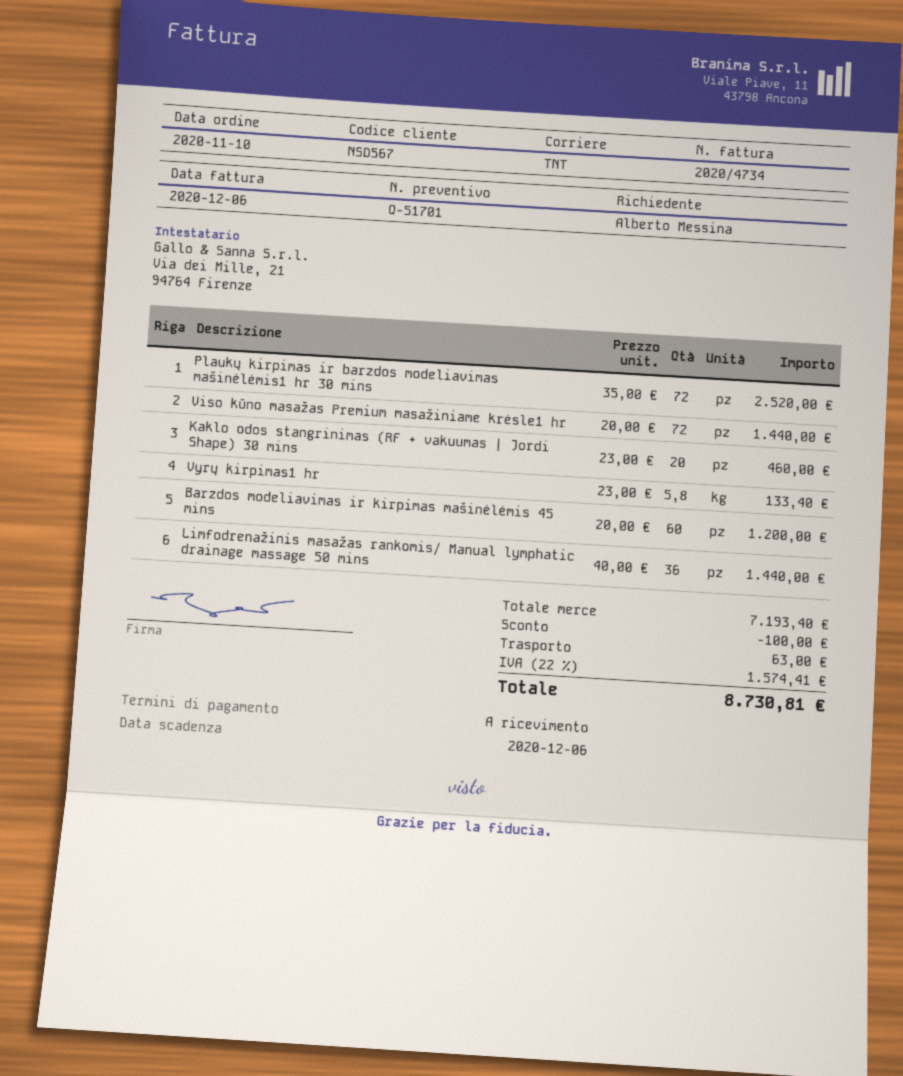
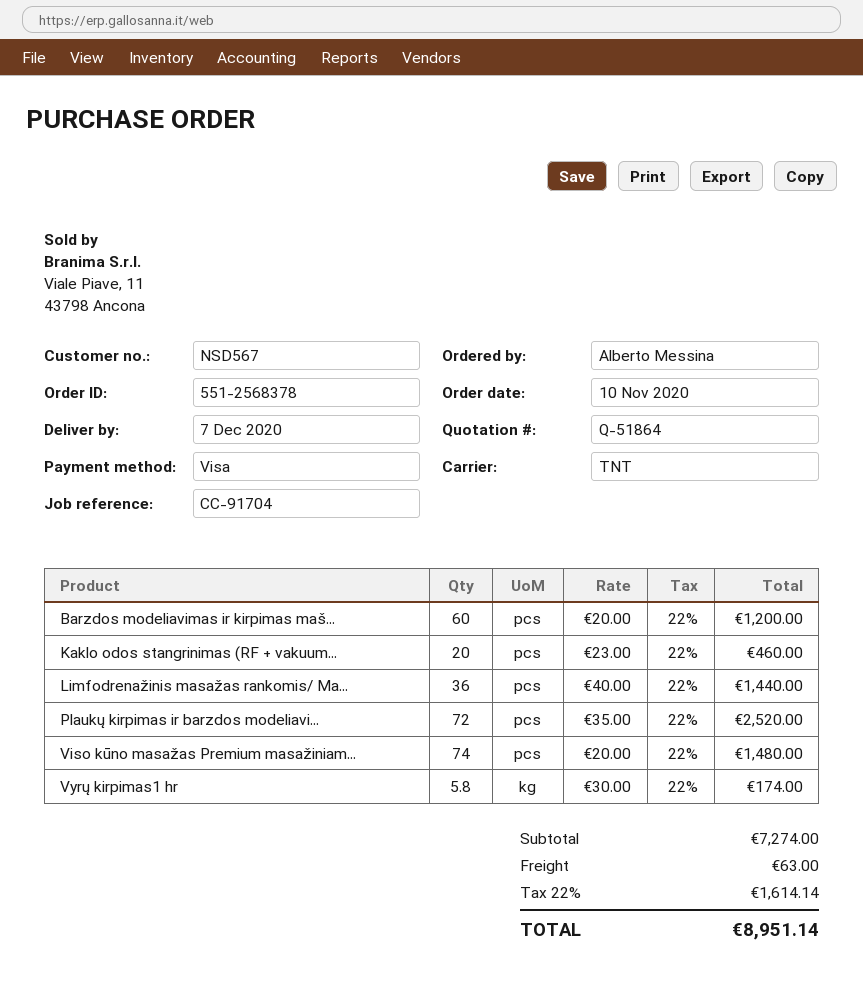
quote number: Q-51701 -> Q-51864
Viso kūno masažas Premium masažiniame krėsle1 hr: 72 x 20.00 = 1440.00 -> 74 x 20.00 = 1480.00
Vyrų kirpimas1 hr: 5.8 x 23.00 = 133.40 -> 5.8 x 30.00 = 174.00
subtotal: 7193.40 -> 7274.00
discount: 100.00 -> none
tax: 22% = 1574.41 -> 22% = 1614.14
total: 8730.81 -> 8951.14

